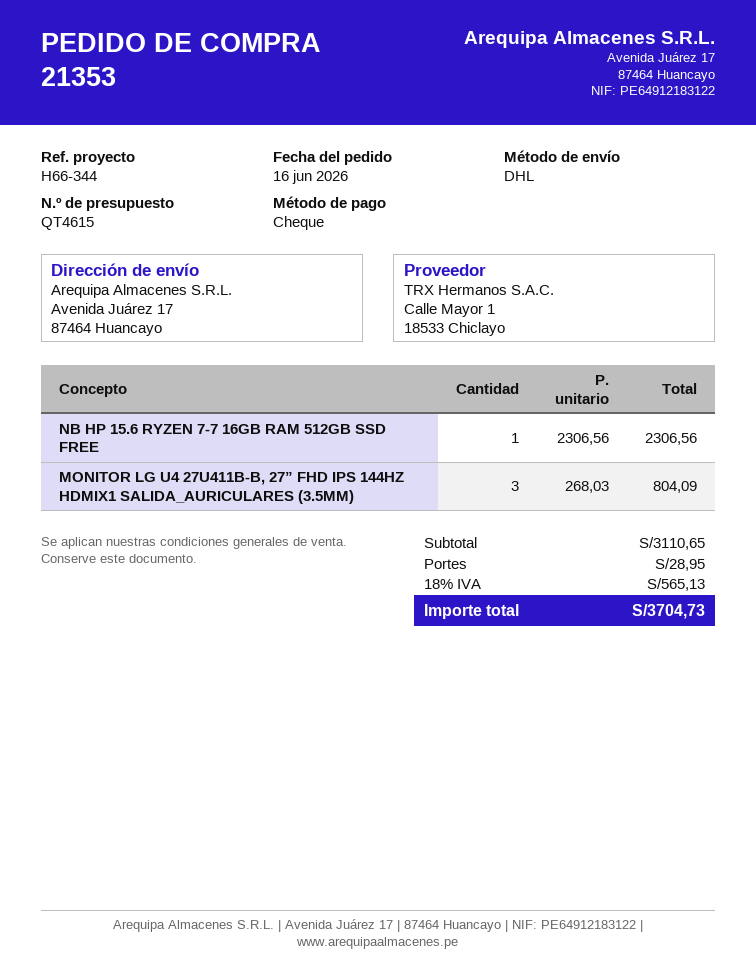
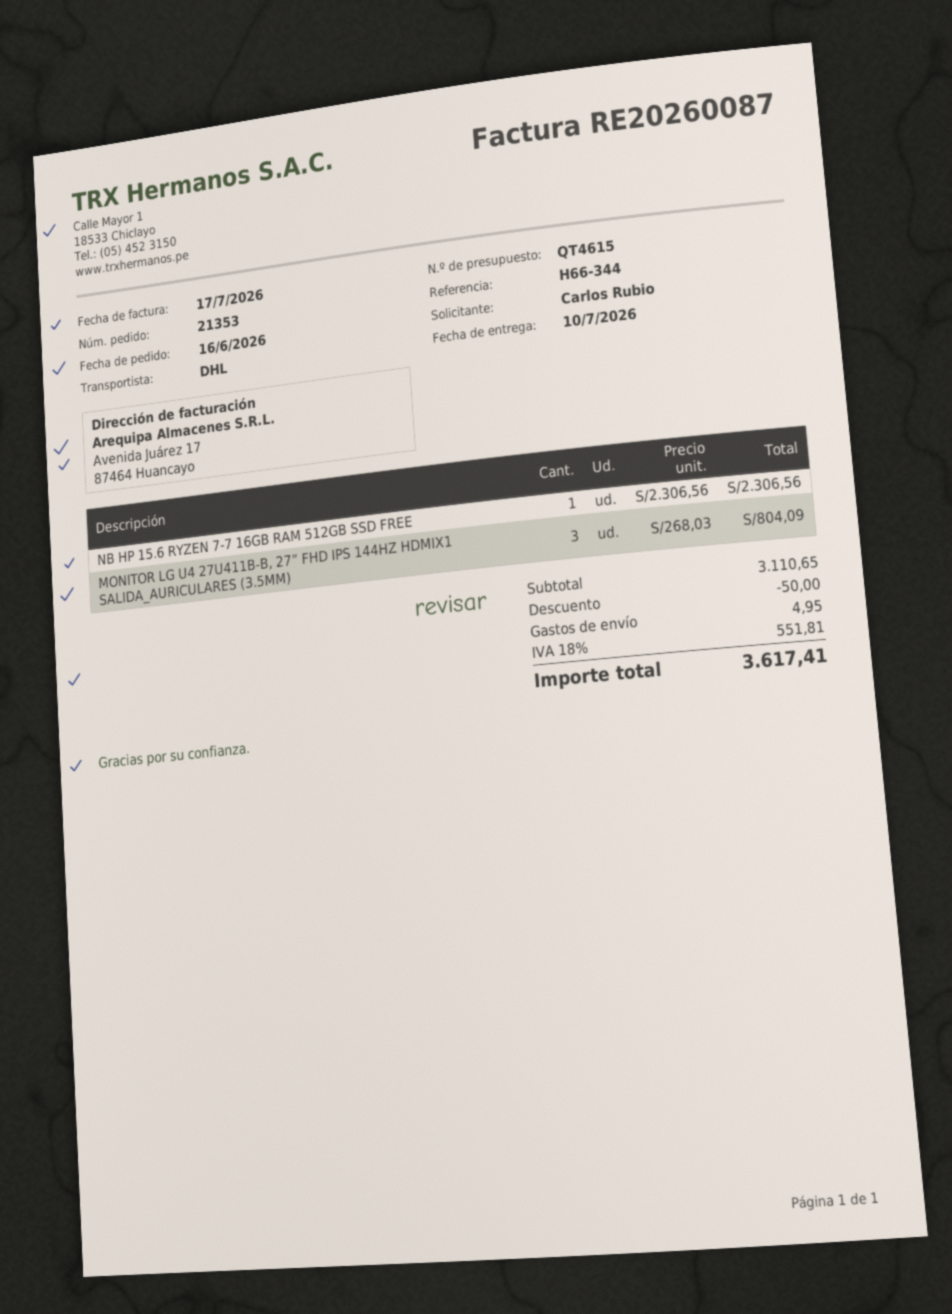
discount: none -> 50.00
shipping: 28.95 -> 4.95
tax: 18% = 565.13 -> 18% = 551.81
total: 3704.73 -> 3617.41

